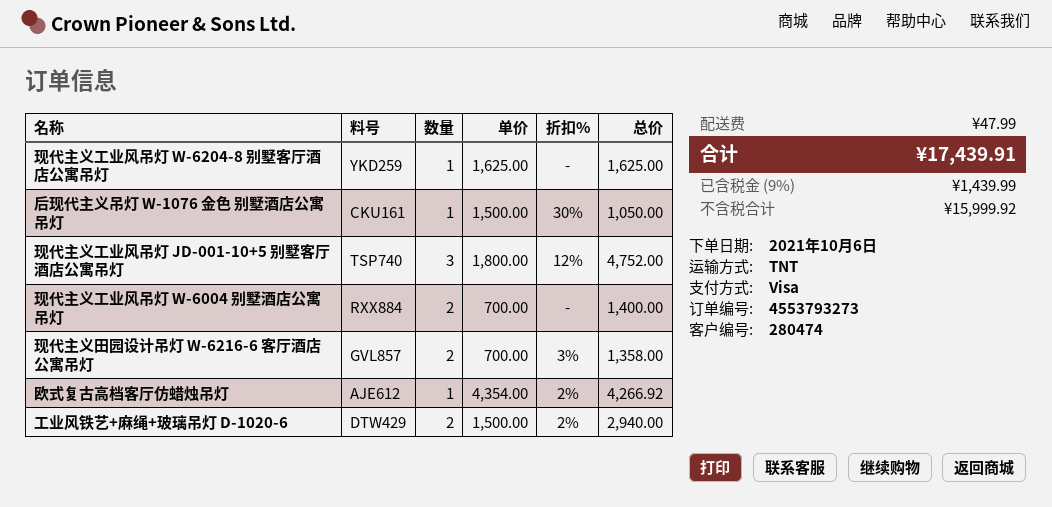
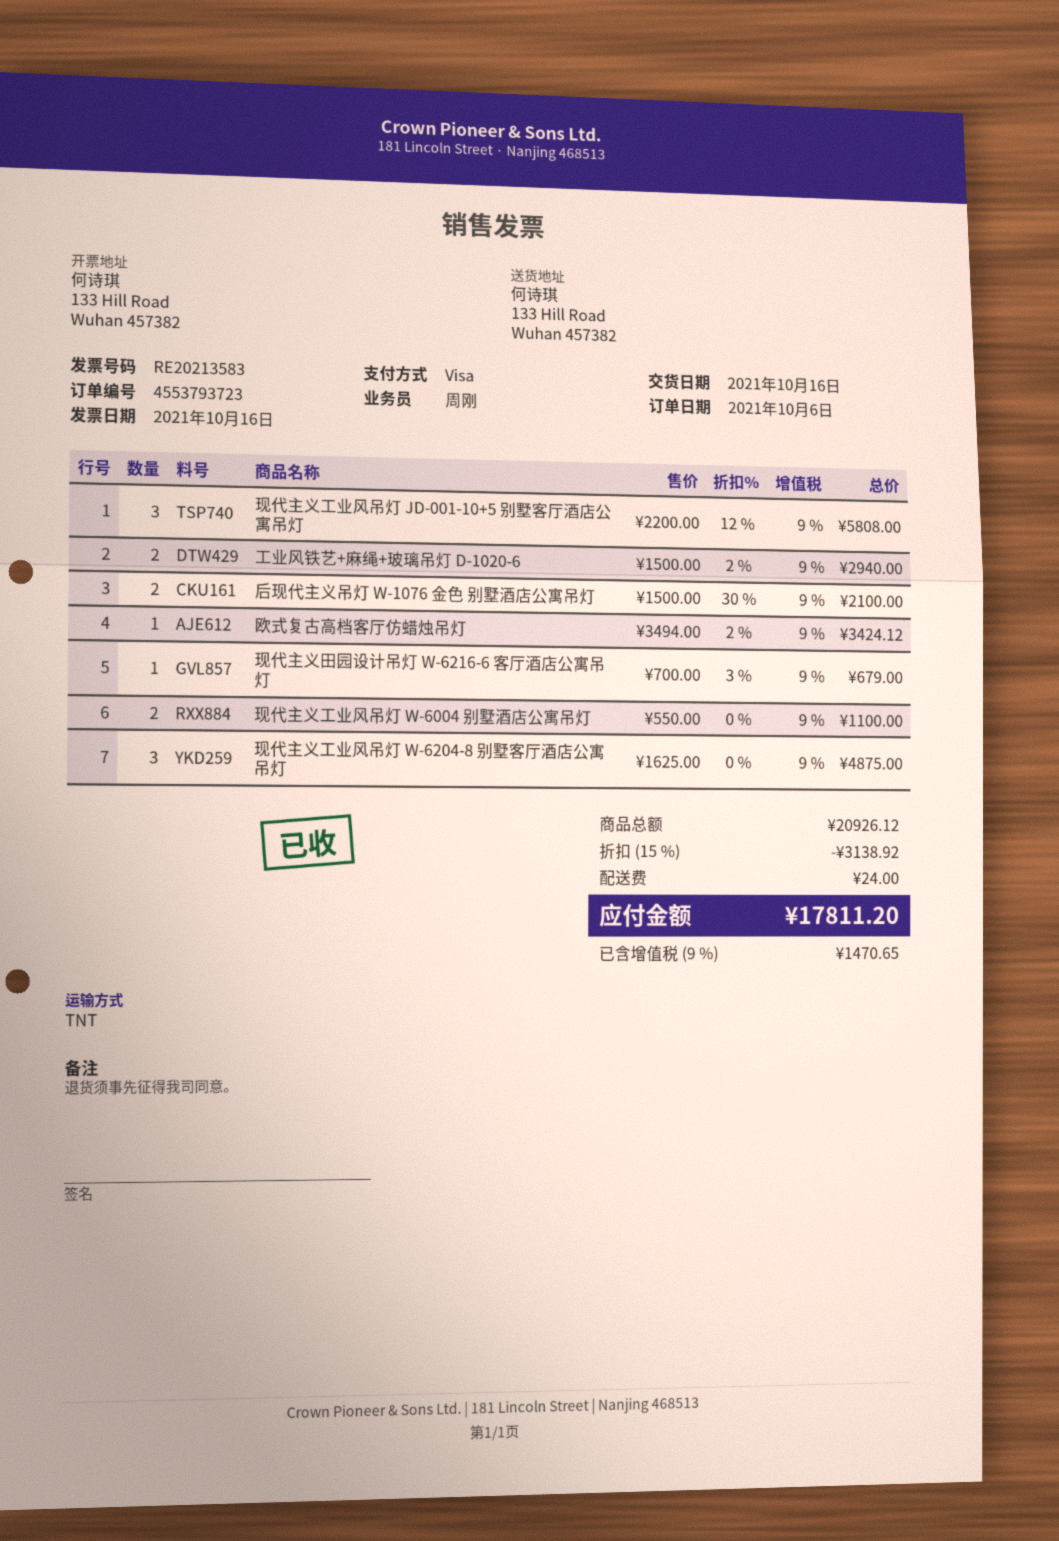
order number: 4553793273 -> 4553793723
现代主义工业风吊灯 W-6204-8 别墅客厅酒店公寓吊灯: 1 x 1625.00 = 1625.00 -> 3 x 1625.00 = 4875.00
后现代主义吊灯 W-1076 金色 别墅酒店公寓吊灯: 1 x 1500.00 - 30% = 1050.00 -> 2 x 1500.00 - 30% = 2100.00
现代主义工业风吊灯 JD-001-10+5 别墅客厅酒店公寓吊灯: 3 x 1800.00 - 12% = 4752.00 -> 3 x 2200.00 - 12% = 5808.00
现代主义工业风吊灯 W-6004 别墅酒店公寓吊灯: 2 x 700.00 = 1400.00 -> 2 x 550.00 = 1100.00
现代主义田园设计吊灯 W-6216-6 客厅酒店公寓吊灯: 2 x 700.00 - 3% = 1358.00 -> 1 x 700.00 - 3% = 679.00
欧式复古高档客厅仿蜡烛吊灯: 1 x 4354.00 - 2% = 4266.92 -> 1 x 3494.00 - 2% = 3424.12
discount: none -> 15% = 3138.92
shipping: 47.99 -> 24.00
tax: 9% = 1439.99 -> 9% = 1470.65
total: 17439.91 -> 17811.20

